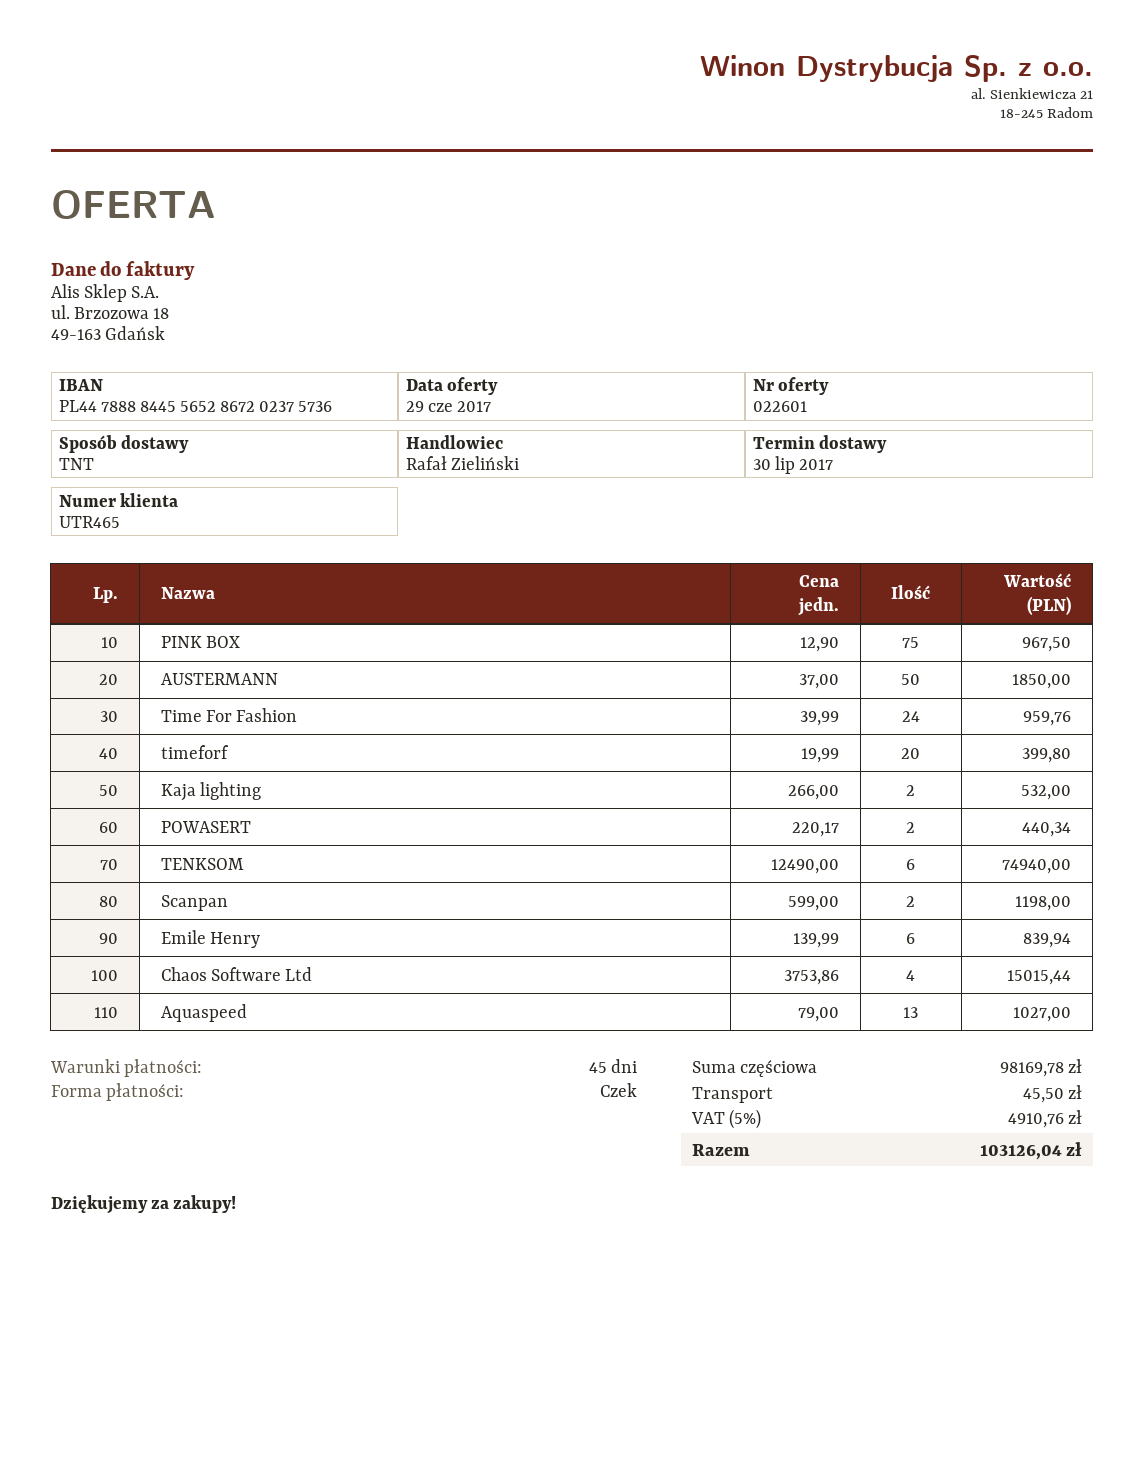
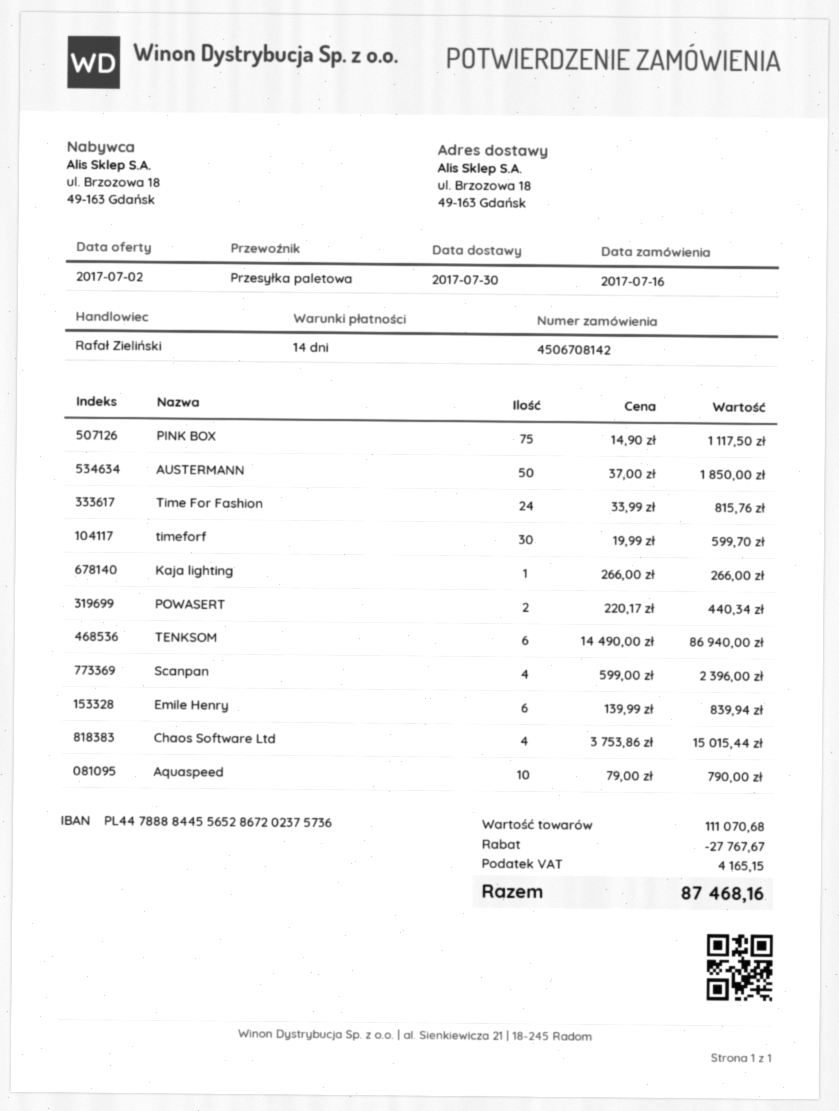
quote date: 2017-06-29 -> 2017-07-02
payment terms: 45 days -> 14 days
shipping method: TNT -> pallet freight
PINK BOX: 75 x 12.90 = 967.50 -> 75 x 14.90 = 1117.50
Time For Fashion: 24 x 39.99 = 959.76 -> 24 x 33.99 = 815.76
timeforf: 20 x 19.99 = 399.80 -> 30 x 19.99 = 599.70
Kaja lighting: 2 x 266.00 = 532.00 -> 1 x 266.00 = 266.00
TENKSOM: 6 x 12490.00 = 74940.00 -> 6 x 14490.00 = 86940.00
Scanpan: 2 x 599.00 = 1198.00 -> 4 x 599.00 = 2396.00
Aquaspeed: 13 x 79.00 = 1027.00 -> 10 x 79.00 = 790.00
subtotal: 98169.78 -> 111070.68
discount: none -> 27767.67
shipping: 45.50 -> none
tax: 4910.76 -> 4165.15
total: 103126.04 -> 87468.16

